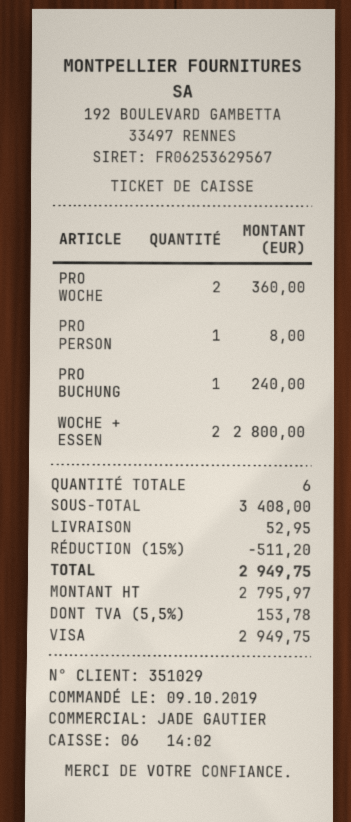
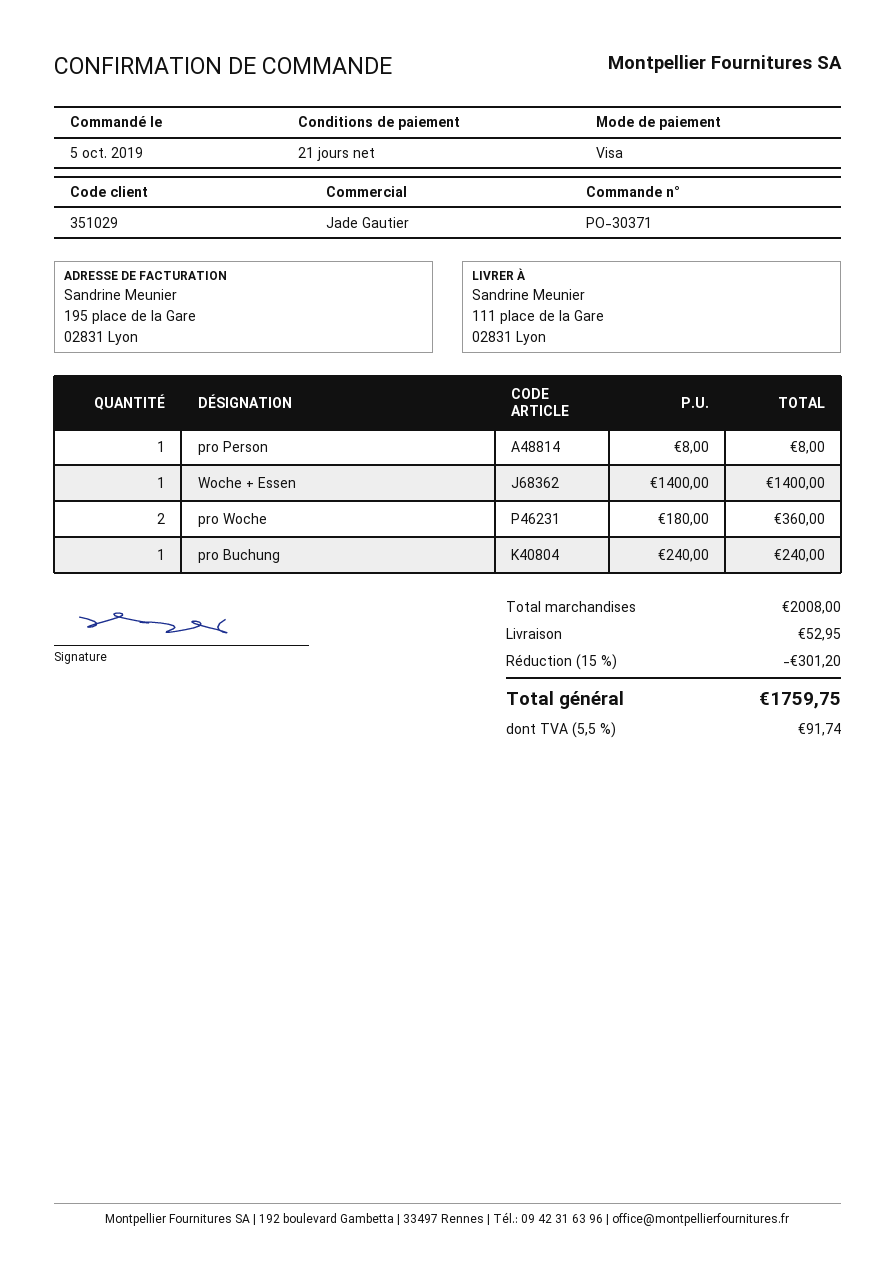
order date: 2019-10-09 -> 2019-10-05
WOCHE + ESSEN: 2 for 2800.00 -> 1 for 1400.00
subtotal: 3408.00 -> 2008.00
discount: 15% = 511.20 -> 15% = 301.20
tax: 5.5% = 153.78 -> 5.5% = 91.74
total: 2949.75 -> 1759.75

